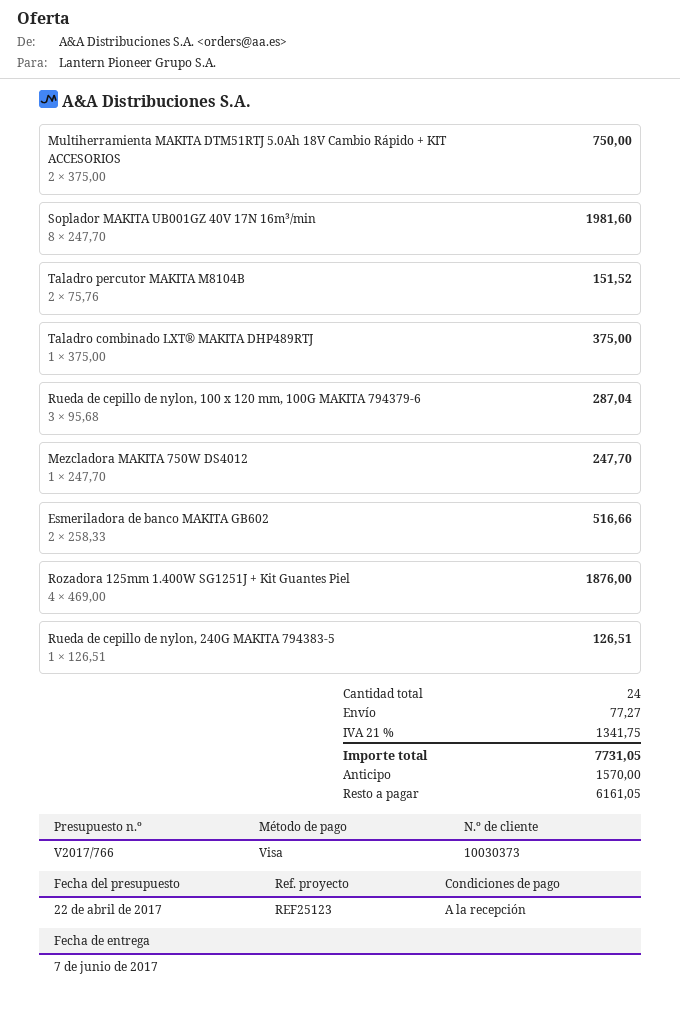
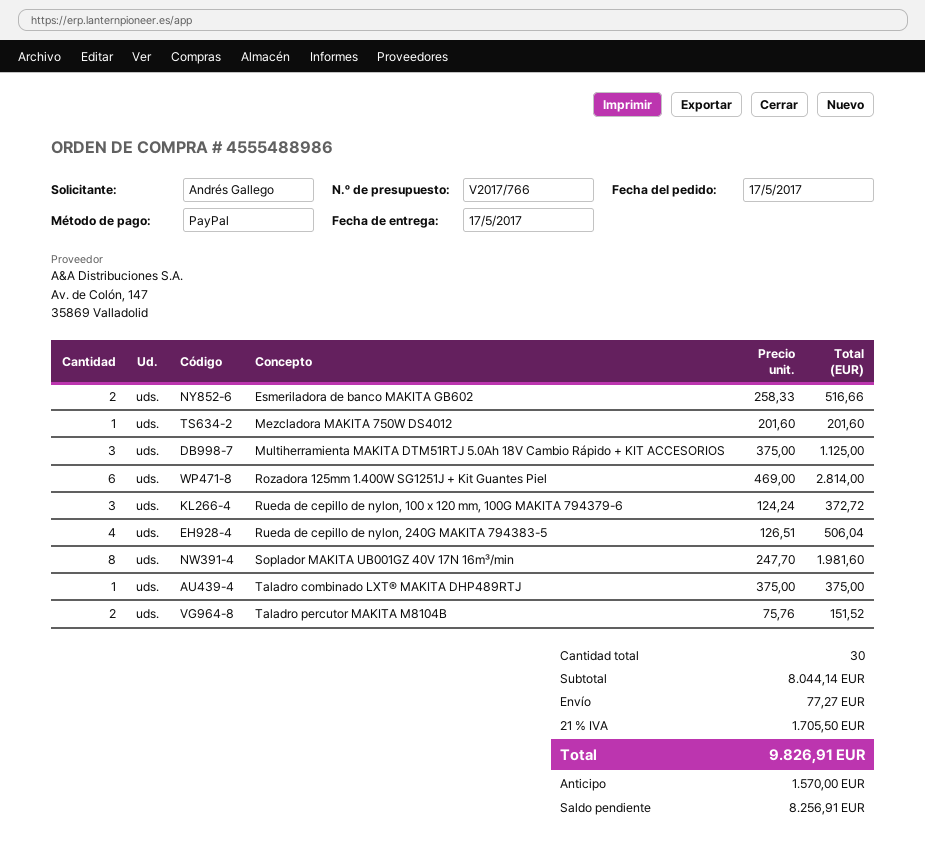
delivery date: 2017-06-07 -> 2017-05-17
payment method: Visa -> PayPal
Multiherramienta MAKITA DTM51RTJ 5.0Ah 18V Cambio Rápido + KIT ACCESORIOS: 2 x 375.00 = 750.00 -> 3 x 375.00 = 1125.00
Rueda de cepillo de nylon, 100 x 120 mm, 100G MAKITA 794379-6: 3 x 95.68 = 287.04 -> 3 x 124.24 = 372.72
Mezcladora MAKITA 750W DS4012: 1 x 247.70 = 247.70 -> 1 x 201.60 = 201.60
Rozadora 125mm 1.400W SG1251J + Kit Guantes Piel: 4 x 469.00 = 1876.00 -> 6 x 469.00 = 2814.00
Rueda de cepillo de nylon, 240G MAKITA 794383-5: 1 x 126.51 = 126.51 -> 4 x 126.51 = 506.04
total quantity: 24 -> 30
tax: 21% = 1341.75 -> 21% = 1705.50
total: 7731.05 -> 9826.91
balance: 6161.05 -> 8256.91

